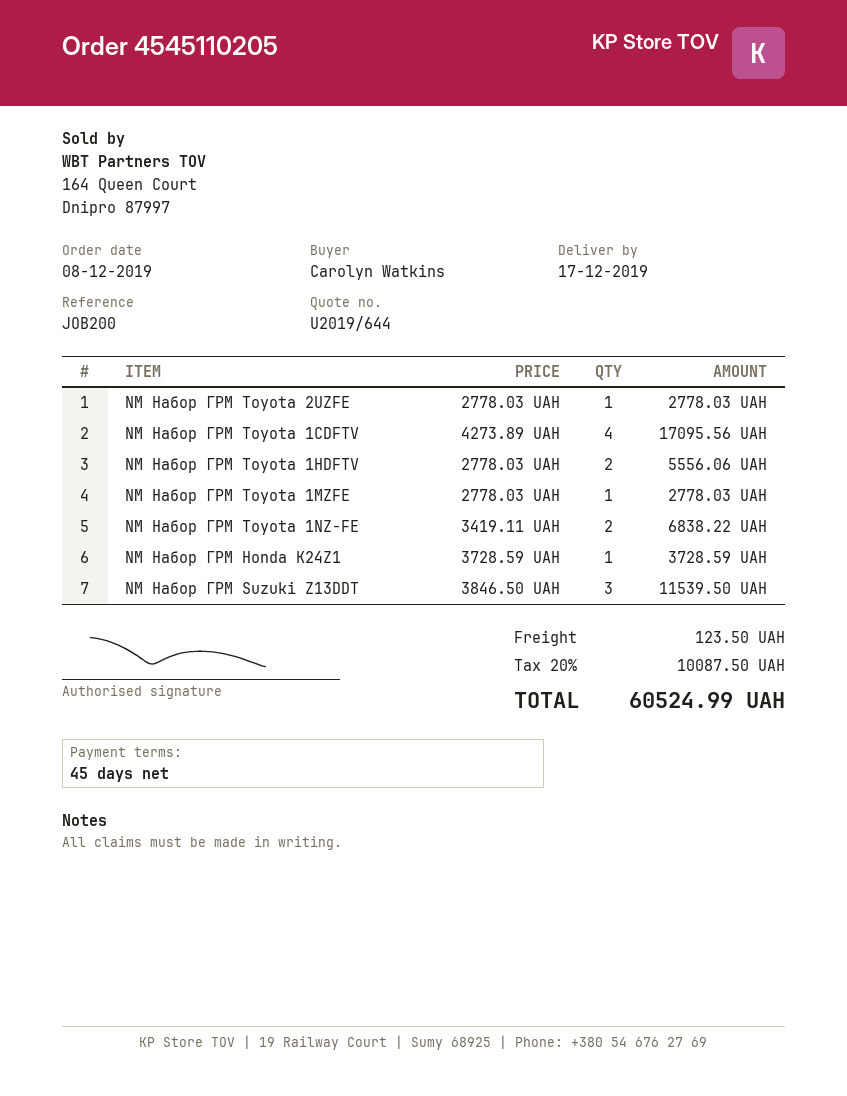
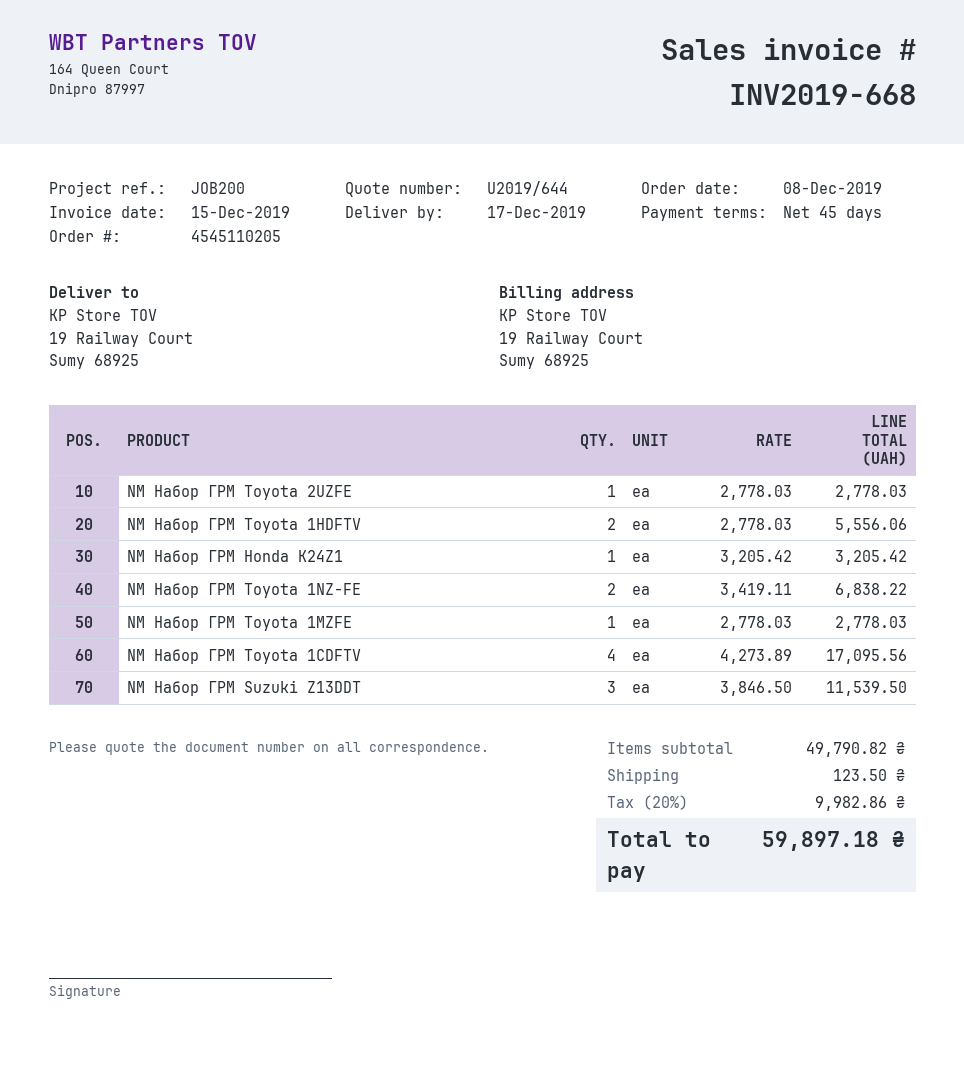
NM Набор ГРМ Honda K24Z1: 1 x 3728.59 = 3728.59 -> 1 x 3205.42 = 3205.42
tax: 20% = 10087.50 -> 20% = 9982.86
total: 60524.99 -> 59897.18

